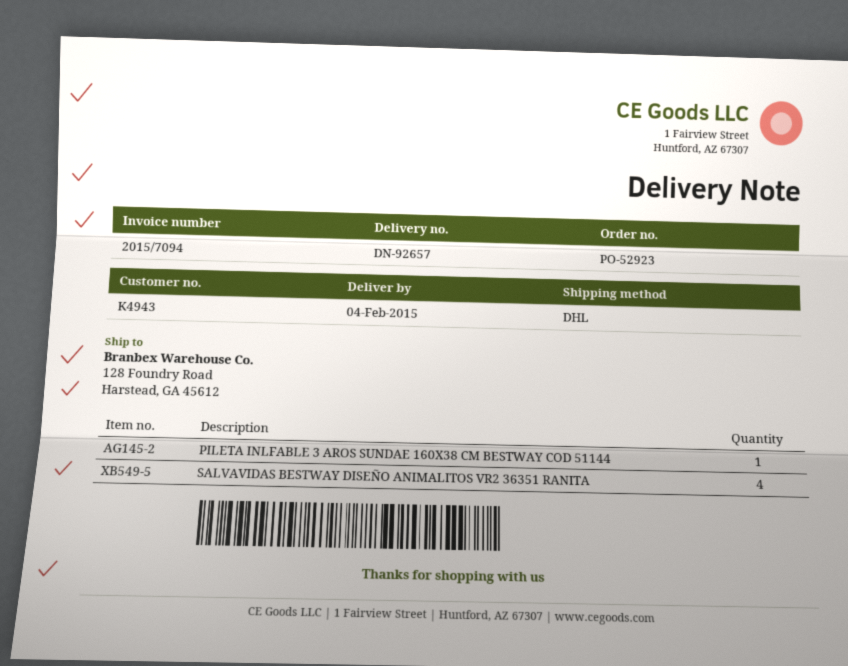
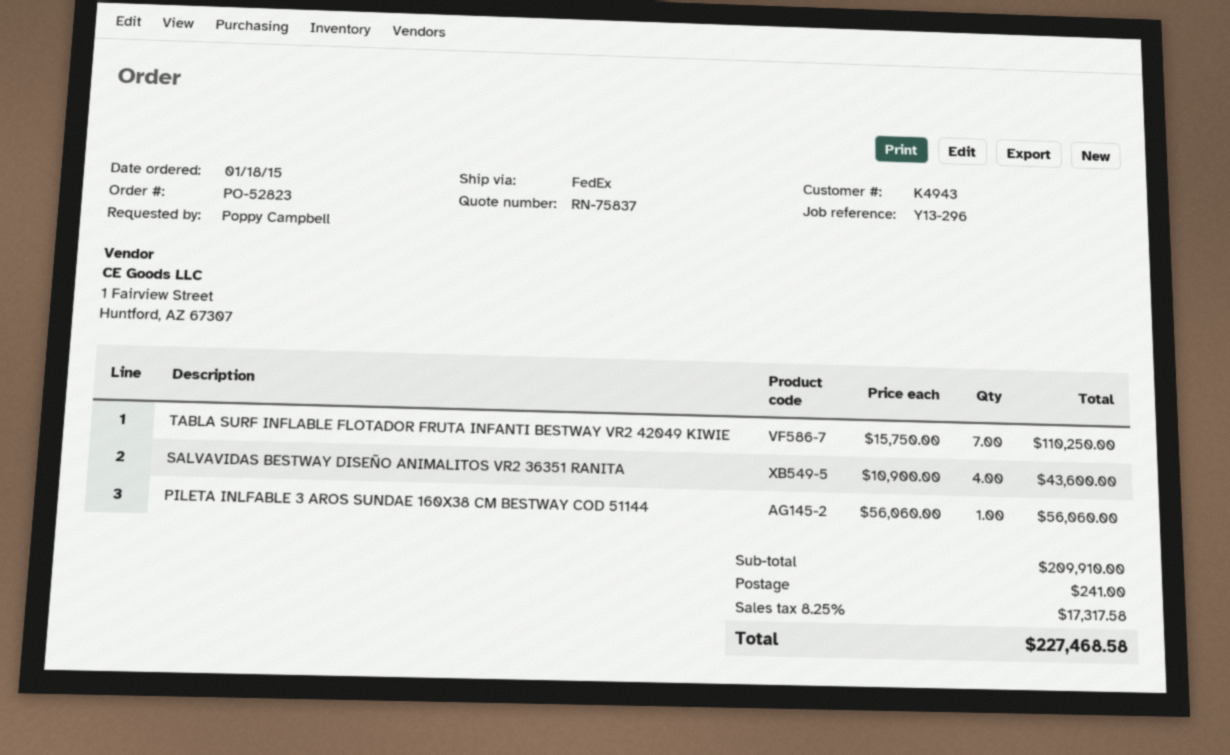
order number: PO-52923 -> PO-52823
shipping method: DHL -> FedEx
TABLA SURF INFLABLE FLOTADOR FRUTA INFANTI BESTWAY VR2 42049 KIWIE: none -> 7

